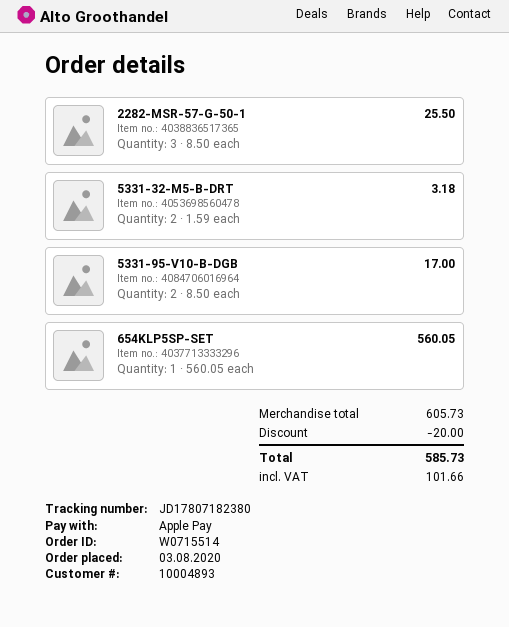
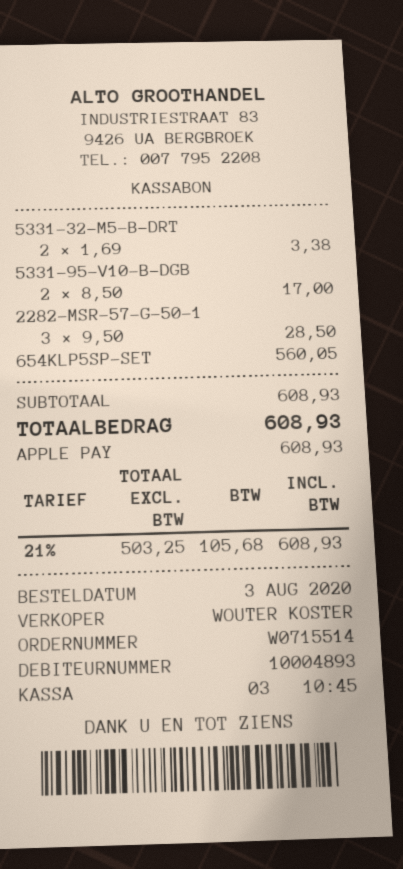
2282-MSR-57-G-50-1: 3 x 8.50 = 25.50 -> 3 x 9.50 = 28.50
5331-32-M5-B-DRT: 2 x 1.59 = 3.18 -> 2 x 1.69 = 3.38
subtotal: 605.73 -> 608.93
discount: 20.00 -> none
tax: 101.66 -> 105.68
total: 585.73 -> 608.93

